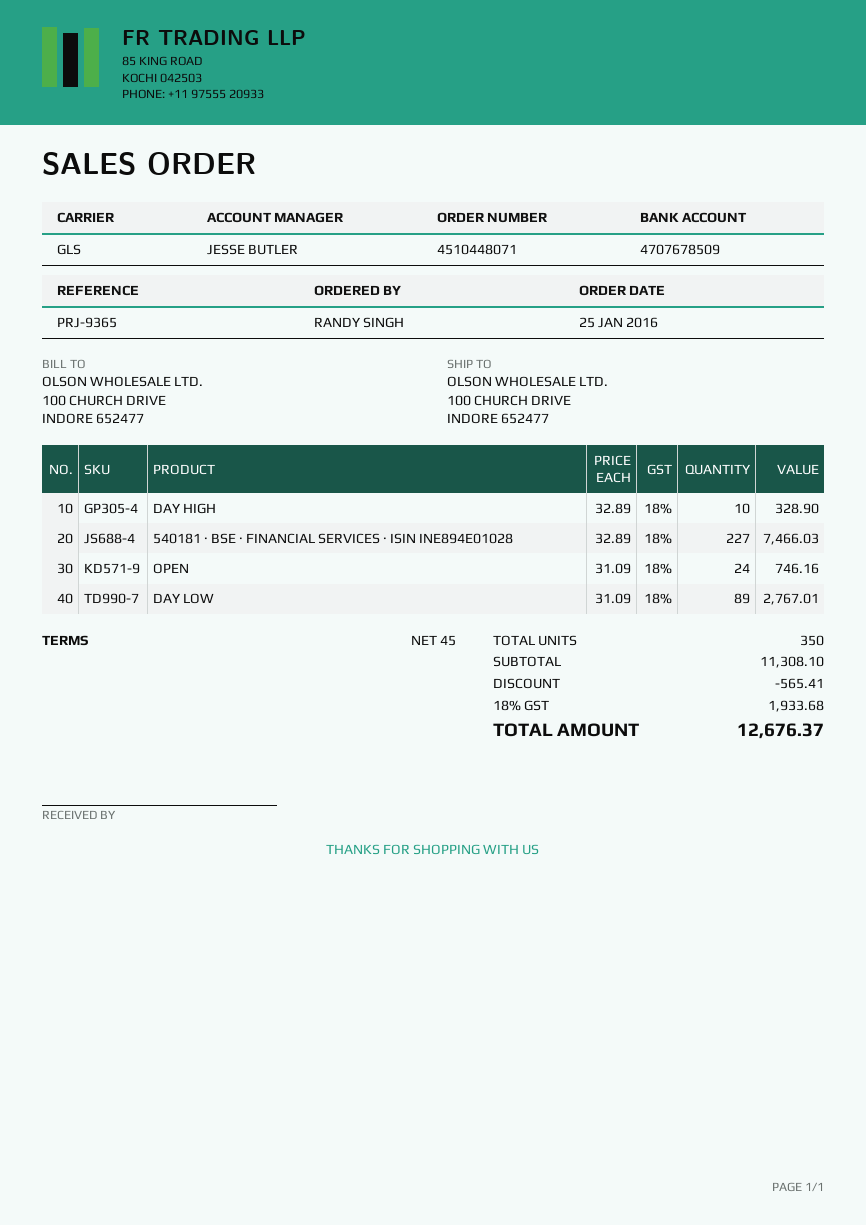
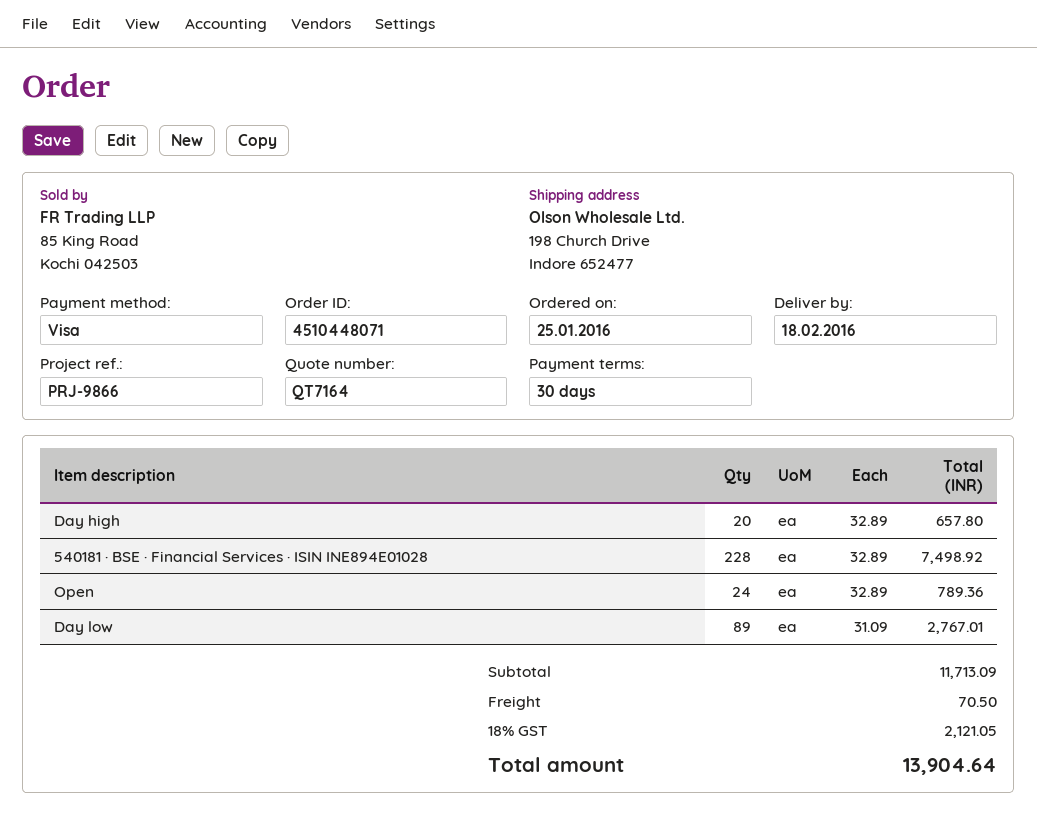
payment terms: 45 days -> 30 days
reference: PRJ-9365 -> PRJ-9866
ship to: 100 CHURCH DRIVE, INDORE 652477 -> 198 Church Drive, Indore 652477
DAY HIGH: 10 x 32.89 = 328.90 -> 20 x 32.89 = 657.80
540181 · BSE · FINANCIAL SERVICES · ISIN INE894E01028: 227 x 32.89 = 7466.03 -> 228 x 32.89 = 7498.92
OPEN: 24 x 31.09 = 746.16 -> 24 x 32.89 = 789.36
subtotal: 11308.10 -> 11713.09
discount: 565.41 -> none
shipping: none -> 70.50
tax: 18% = 1933.68 -> 18% = 2121.05
total: 12676.37 -> 13904.64

